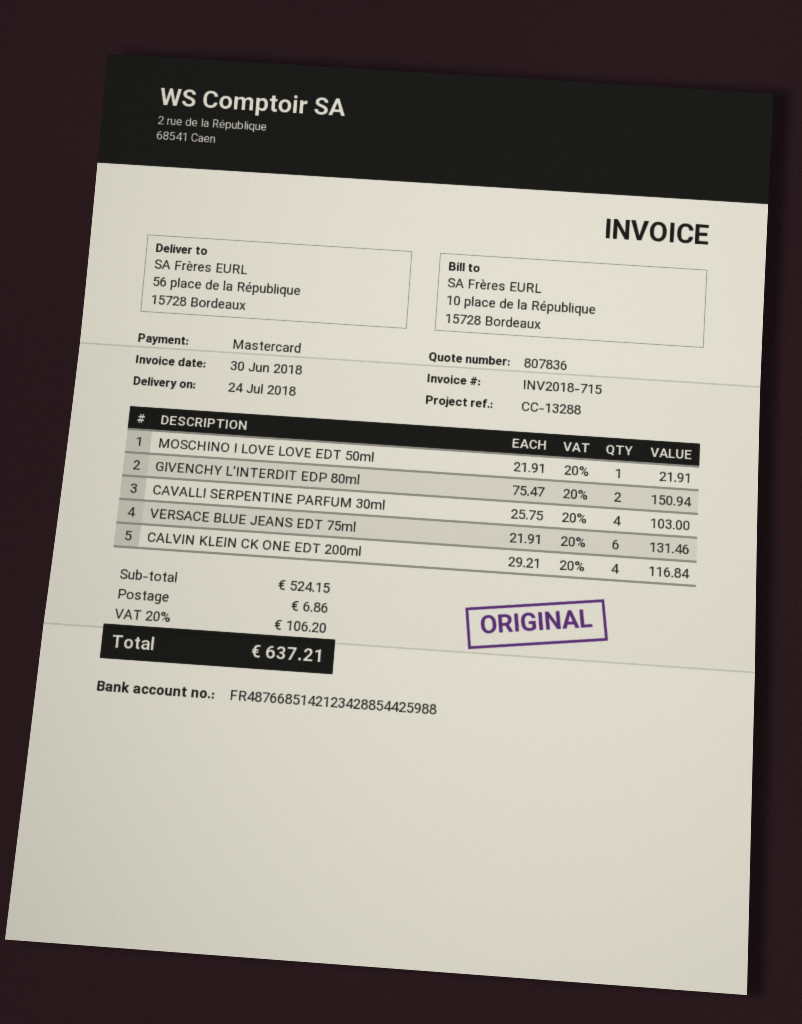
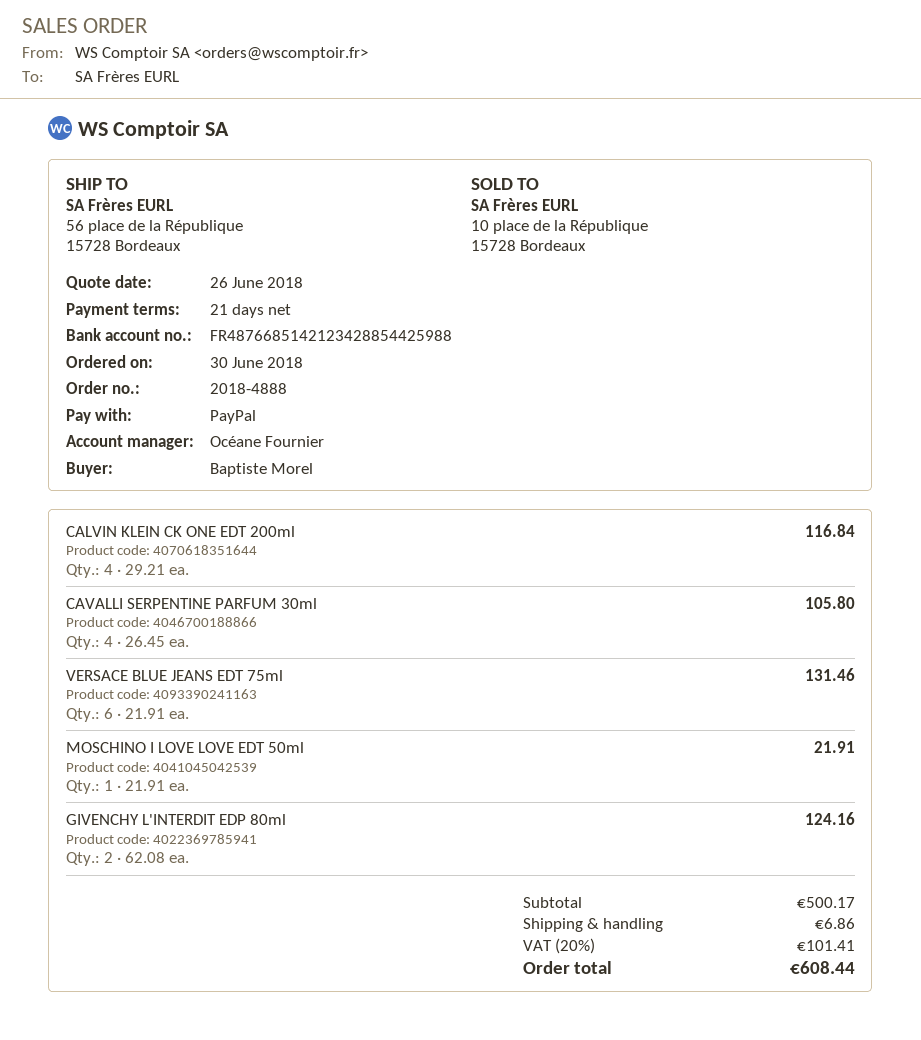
payment method: Mastercard -> PayPal
GIVENCHY L'INTERDIT EDP 80ml: 2 x 75.47 = 150.94 -> 2 x 62.08 = 124.16
CAVALLI SERPENTINE PARFUM 30ml: 4 x 25.75 = 103.00 -> 4 x 26.45 = 105.80
subtotal: 524.15 -> 500.17
tax: 20% = 106.20 -> 20% = 101.41
total: 637.21 -> 608.44

